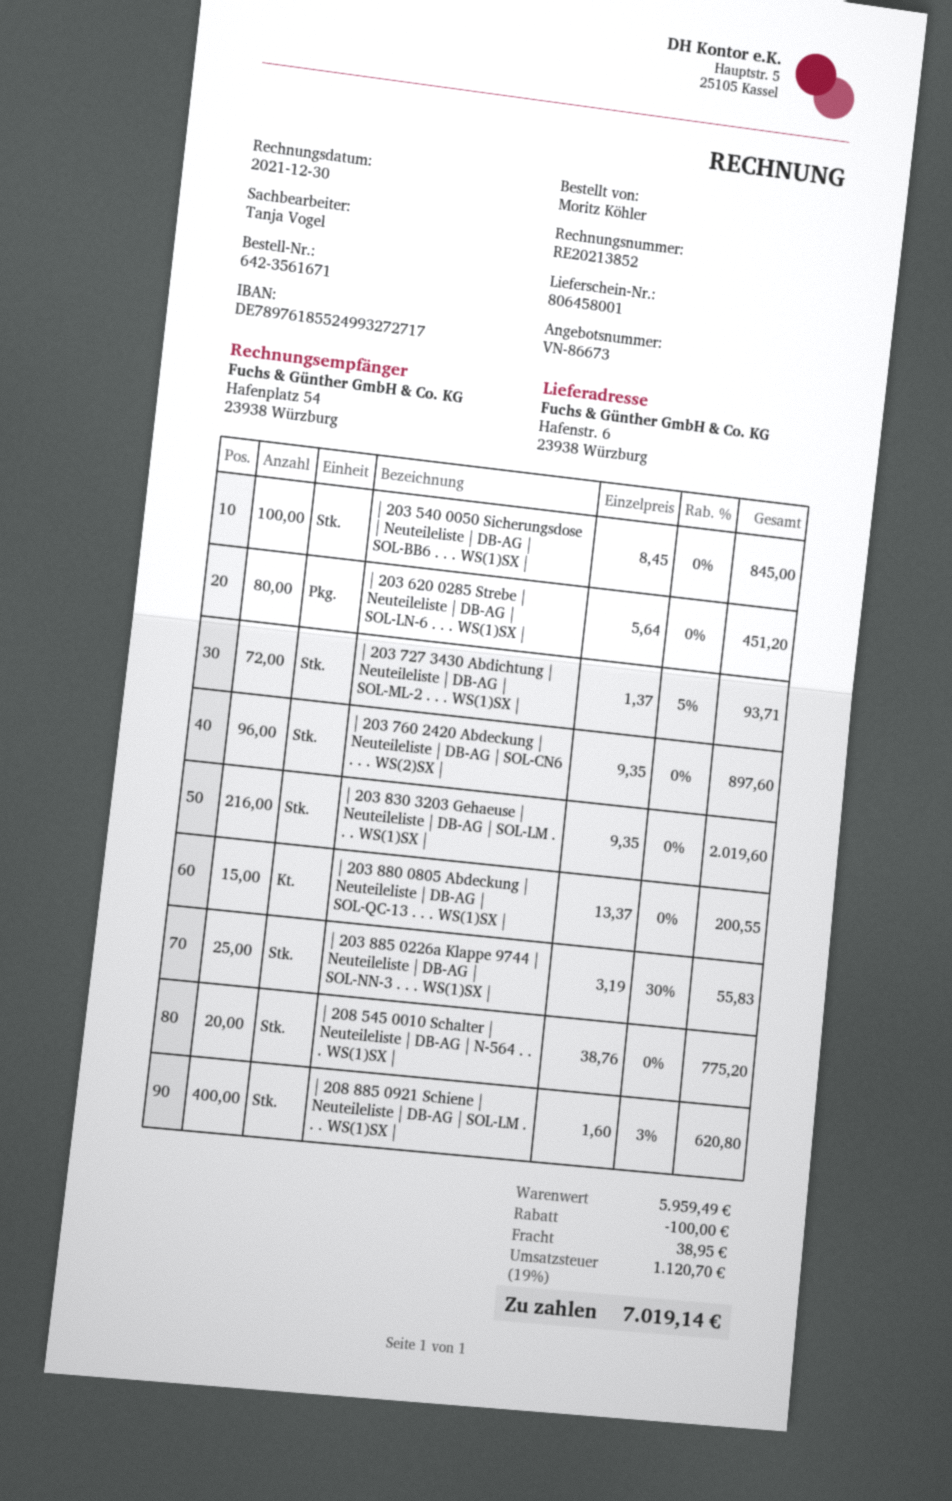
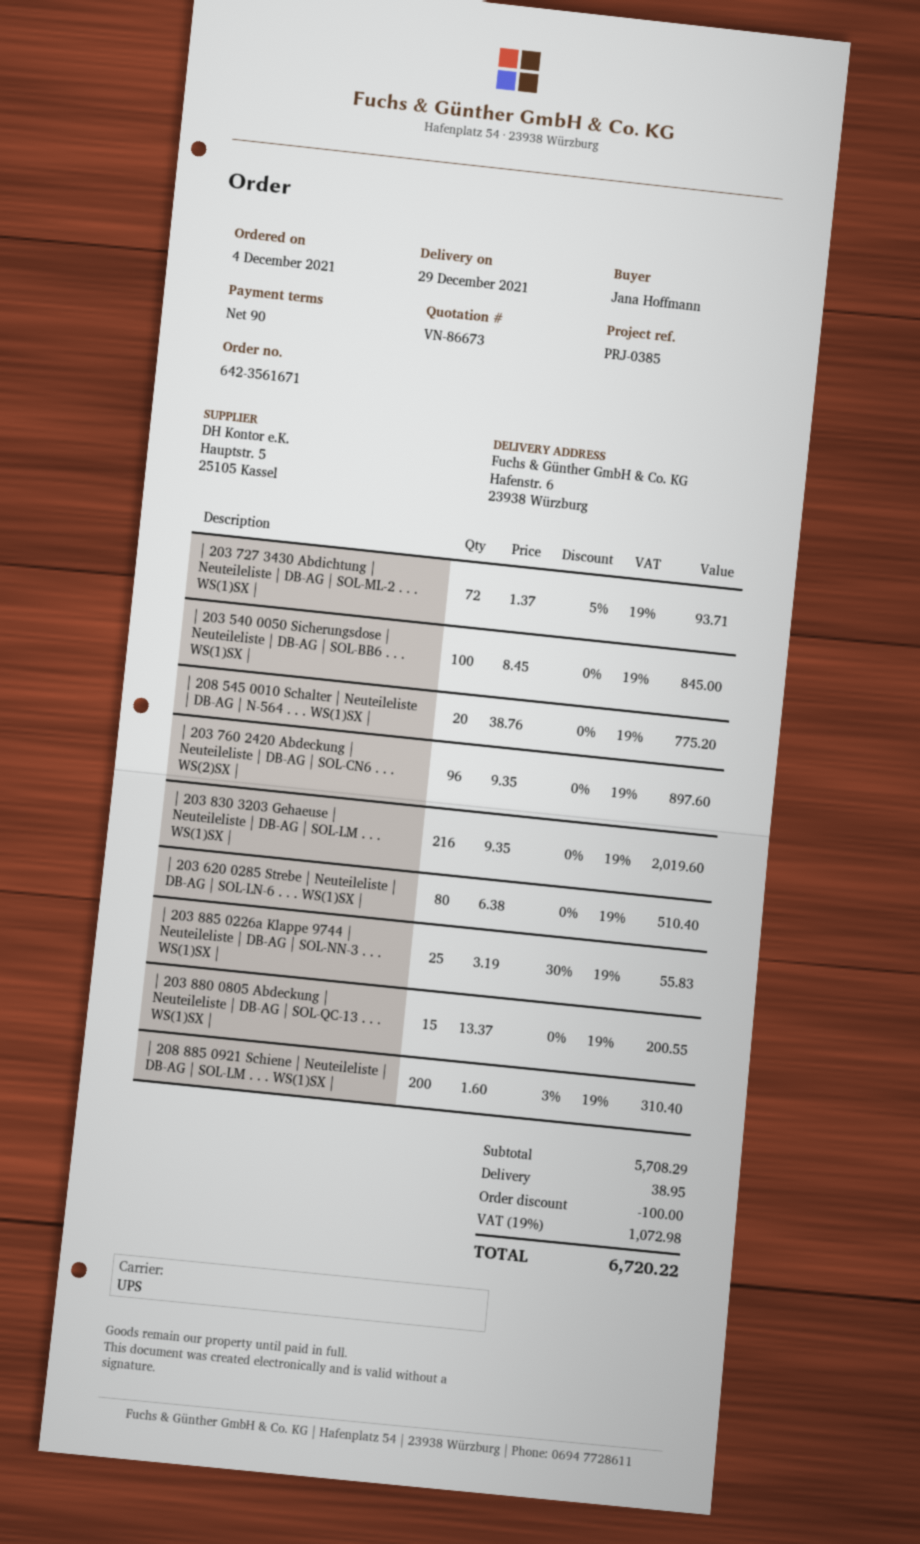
ordered by: Moritz Köhler -> Jana Hoffmann
| 203 620 0285 Strebe | Neuteileliste | DB-AG | SOL-LN-6 . . . WS(1)SX |: 80 x 5.64 = 451.20 -> 80 x 6.38 = 510.40
| 208 885 0921 Schiene | Neuteileliste | DB-AG | SOL-LM . . . WS(1)SX |: 400 x 1.60 - 3% = 620.80 -> 200 x 1.60 - 3% = 310.40
subtotal: 5959.49 -> 5708.29
tax: 19% = 1120.70 -> 19% = 1072.98
total: 7019.14 -> 6720.22

